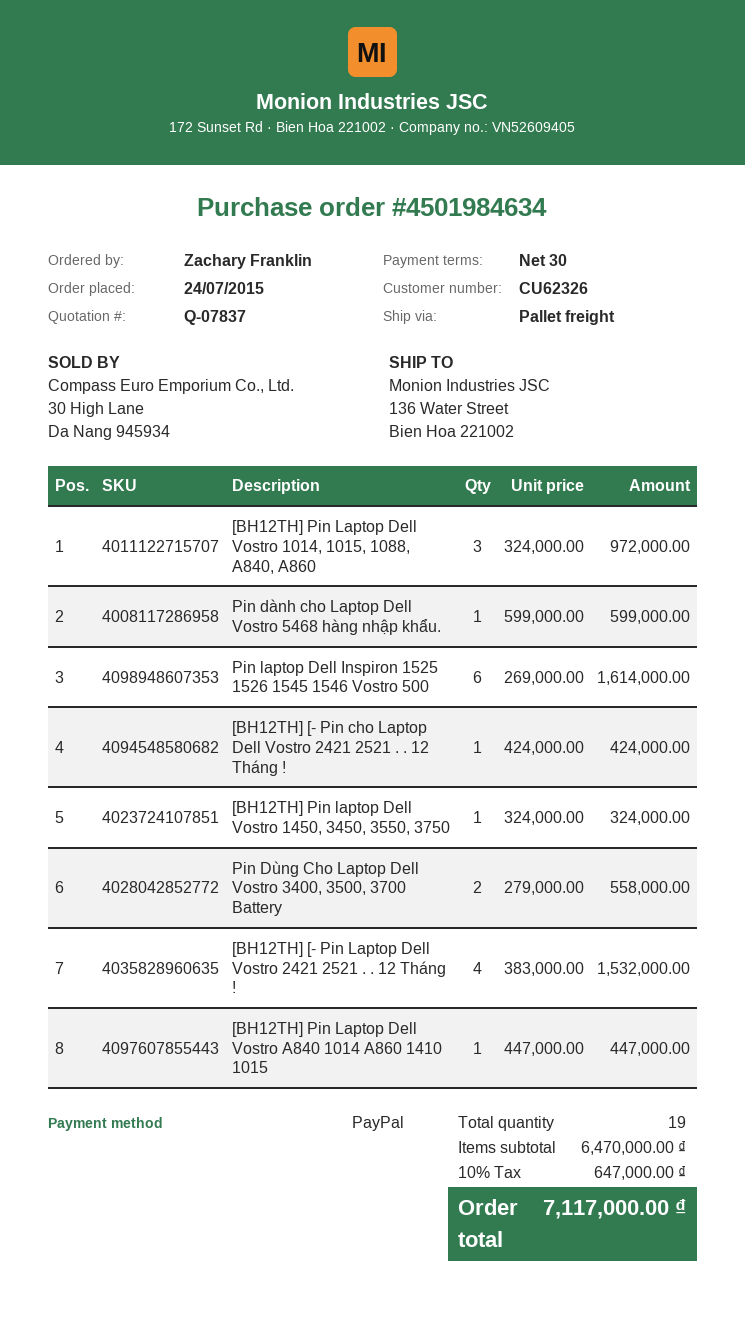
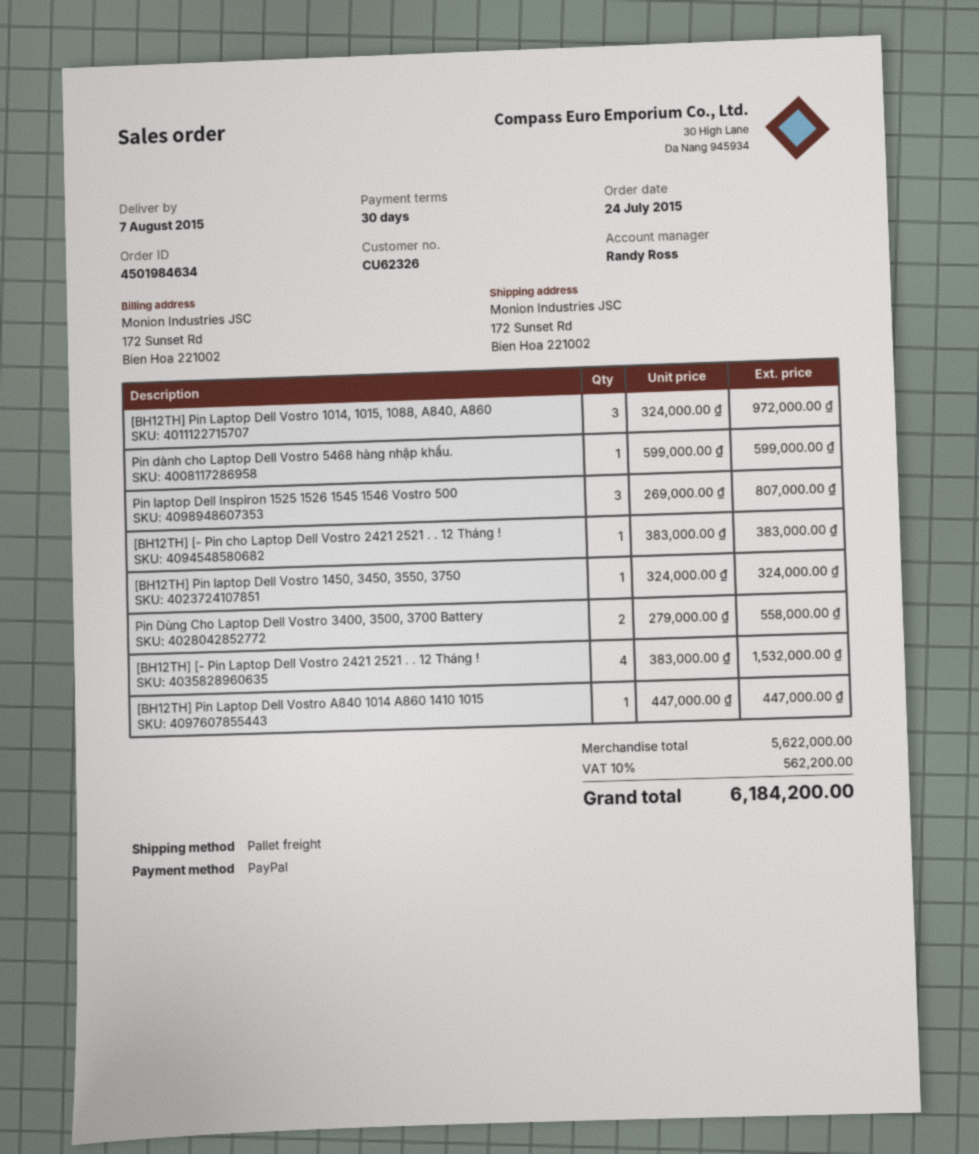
ship to: 136 Water Street, Bien Hoa 221002 -> 172 Sunset Rd, Bien Hoa 221002
Pin laptop Dell Inspiron 1525 1526 1545 1546 Vostro 500: 6 x 269000.00 = 1614000.00 -> 3 x 269000.00 = 807000.00
[BH12TH] [- Pin cho Laptop Dell Vostro 2421 2521 . . 12 Tháng !: 1 x 424000.00 = 424000.00 -> 1 x 383000.00 = 383000.00
subtotal: 6470000.00 -> 5622000.00
tax: 10% = 647000.00 -> 10% = 562200.00
total: 7117000.00 -> 6184200.00

